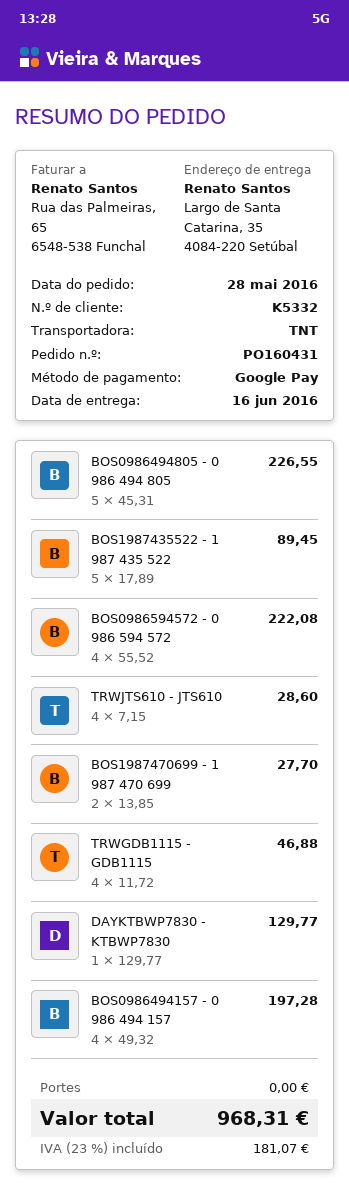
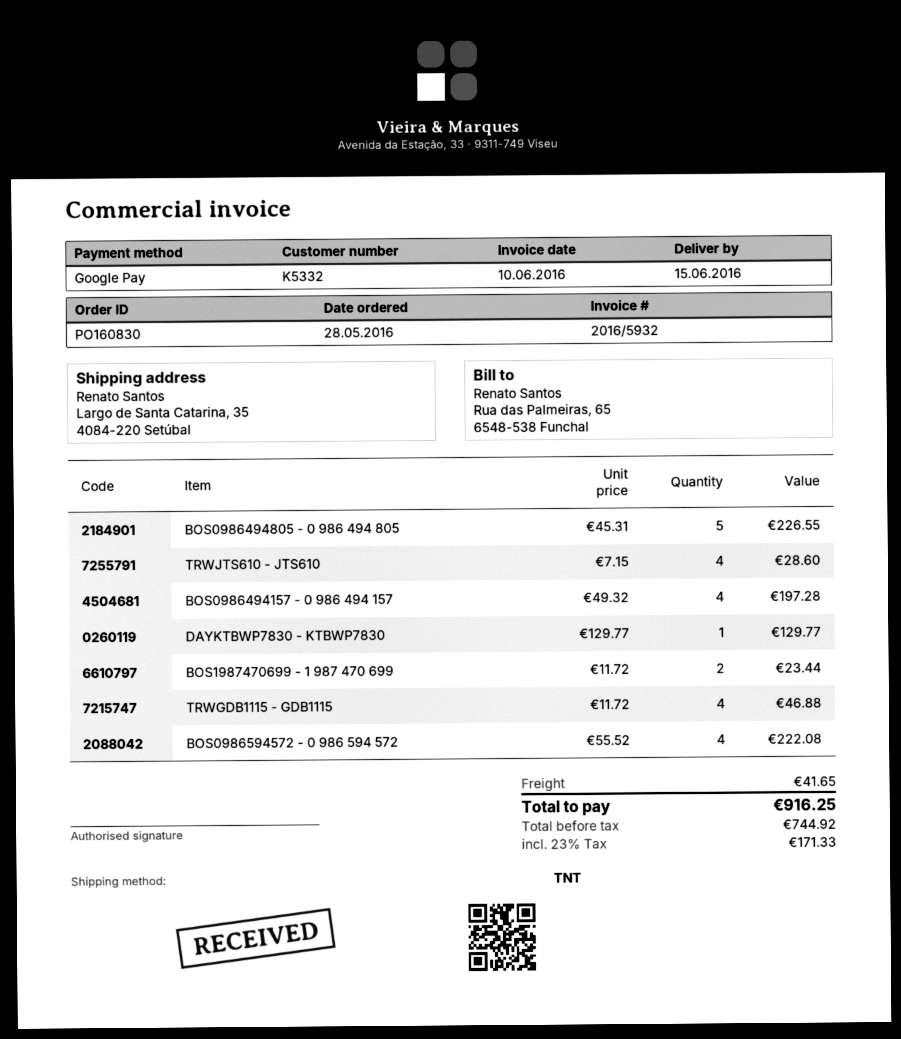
order number: PO160431 -> PO160830
delivery date: 2016-06-16 -> 2016-06-15
BOS1987435522 - 1 987 435 522: 5 x 17.89 = 89.45 -> none
BOS1987470699 - 1 987 470 699: 2 x 13.85 = 27.70 -> 2 x 11.72 = 23.44
shipping: 0.00 -> 41.65
tax: 23% = 181.07 -> 23% = 171.33
total: 968.31 -> 916.25

